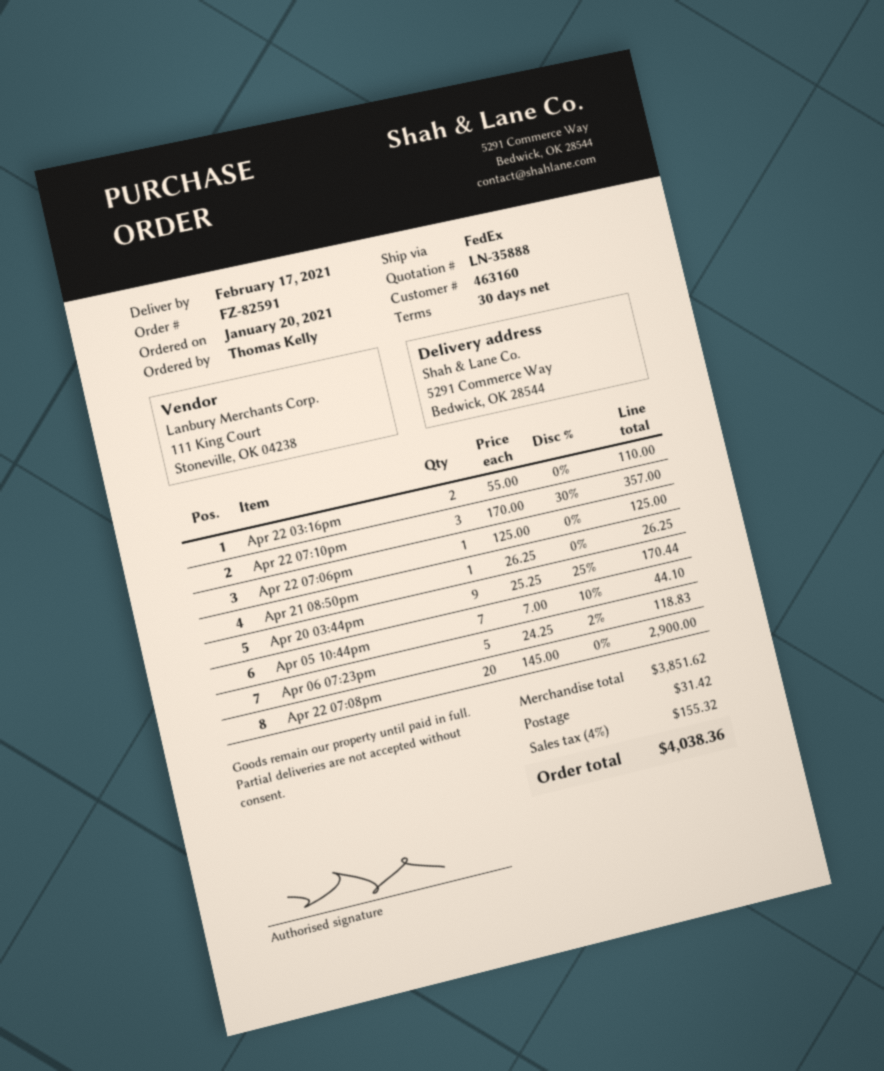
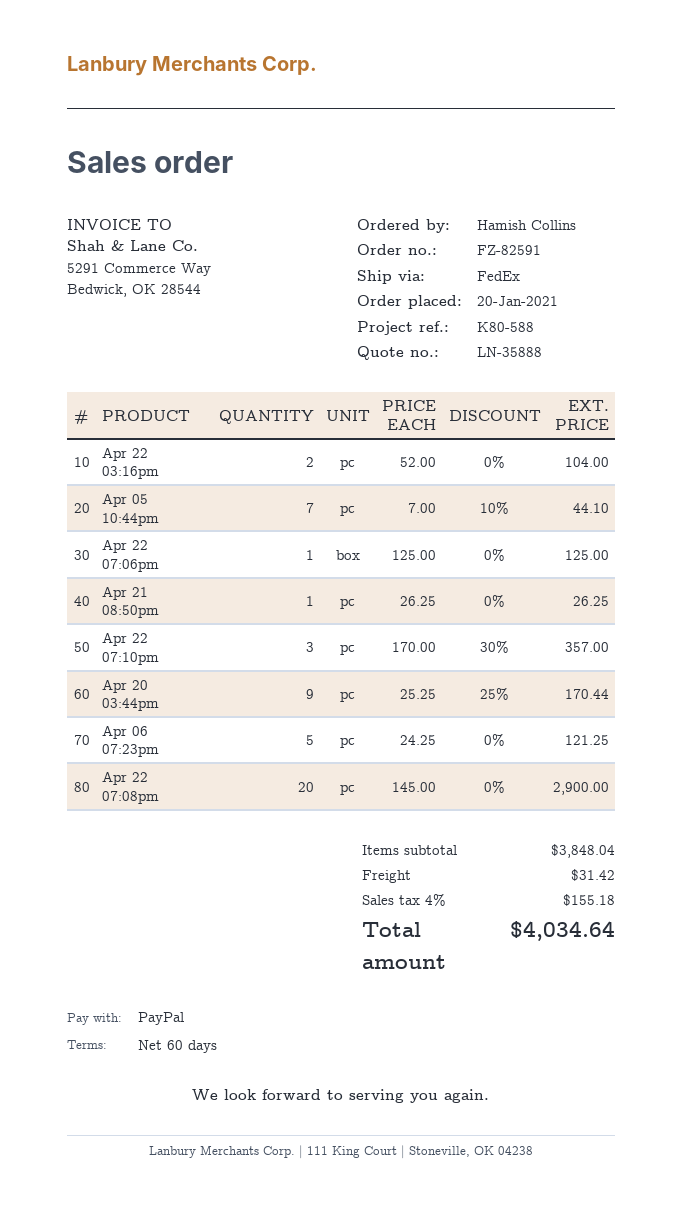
payment terms: 30 days -> 60 days
ordered by: Thomas Kelly -> Hamish Collins
Apr 22 03:16pm: 2 x 55.00 = 110.00 -> 2 x 52.00 = 104.00
Apr 06 07:23pm: 5 x 24.25 - 2% = 118.83 -> 5 x 24.25 = 121.25
subtotal: 3851.62 -> 3848.04
tax: 4% = 155.32 -> 4% = 155.18
total: 4038.36 -> 4034.64

